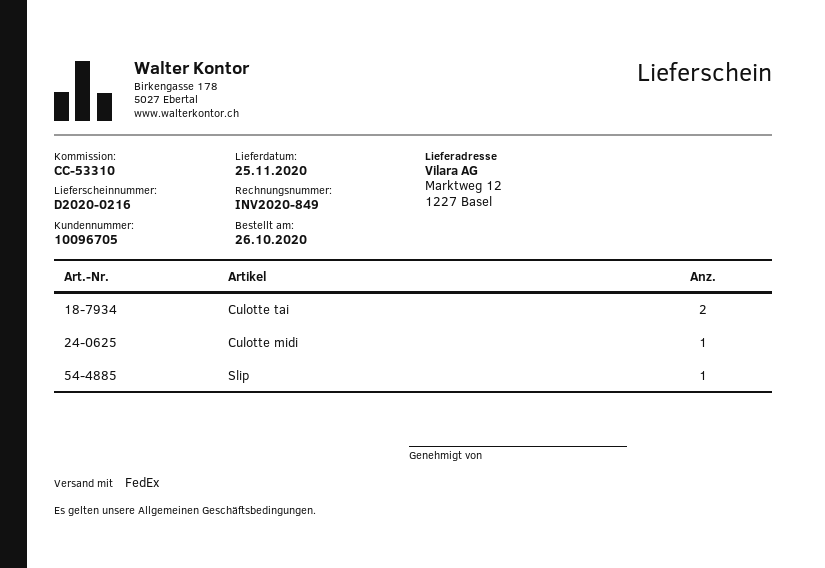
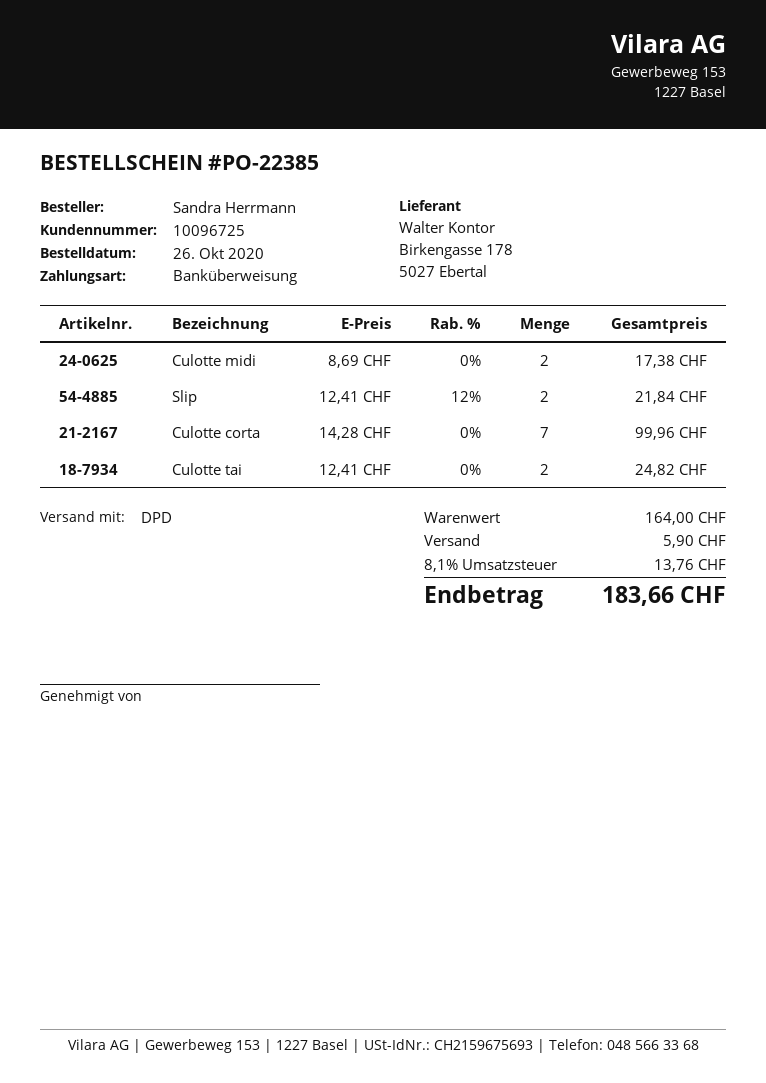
customer number: 10096705 -> 10096725
shipping method: FedEx -> DPD
Culotte midi: 1 -> 2
Slip: 1 -> 2
Culotte corta: none -> 7

